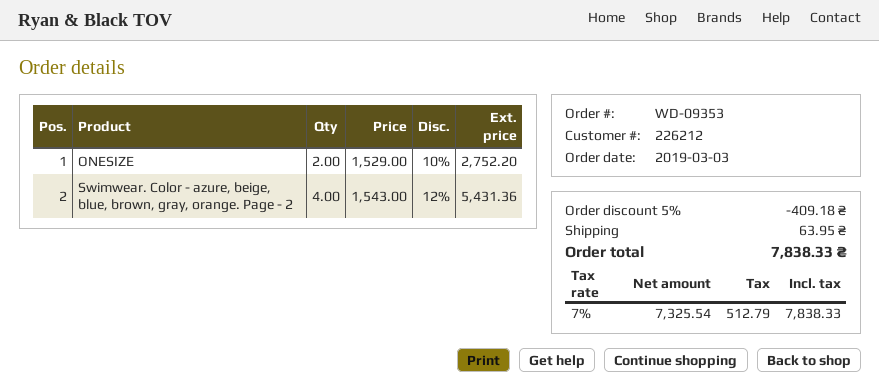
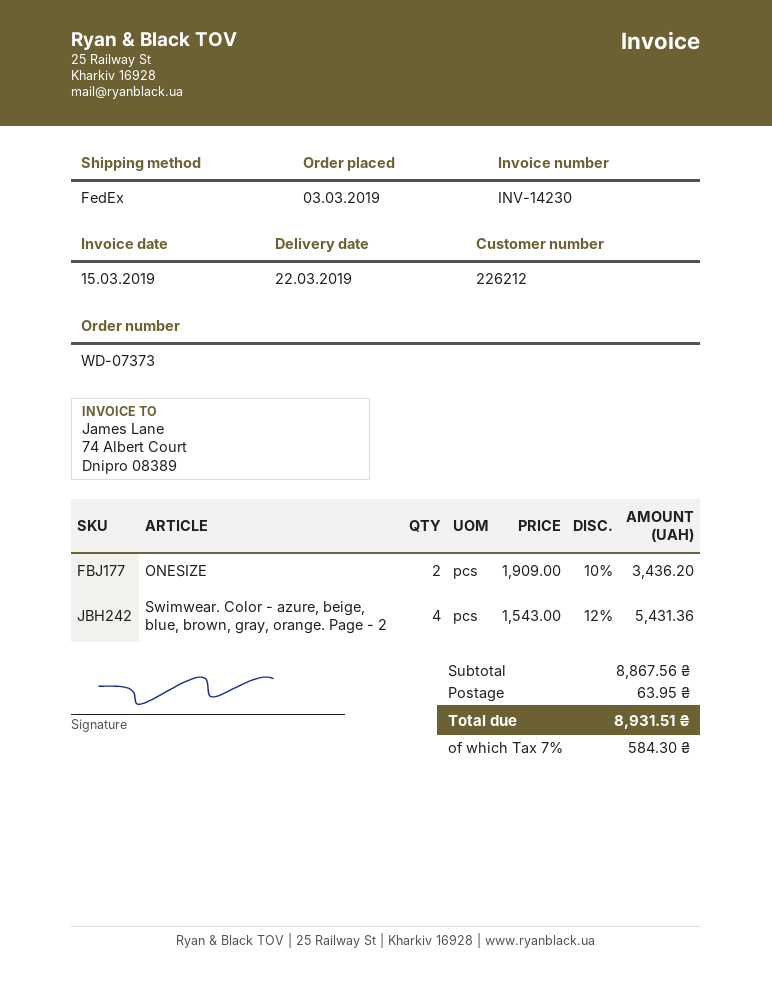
order number: WD-09353 -> WD-07373
ONESIZE: 2 x 1529.00 - 10% = 2752.20 -> 2 x 1909.00 - 10% = 3436.20
discount: 5% = 409.18 -> none
tax: 7% = 512.79 -> 7% = 584.30
total: 7838.33 -> 8931.51

